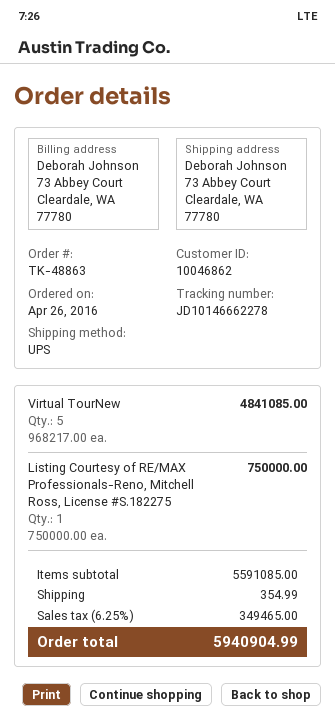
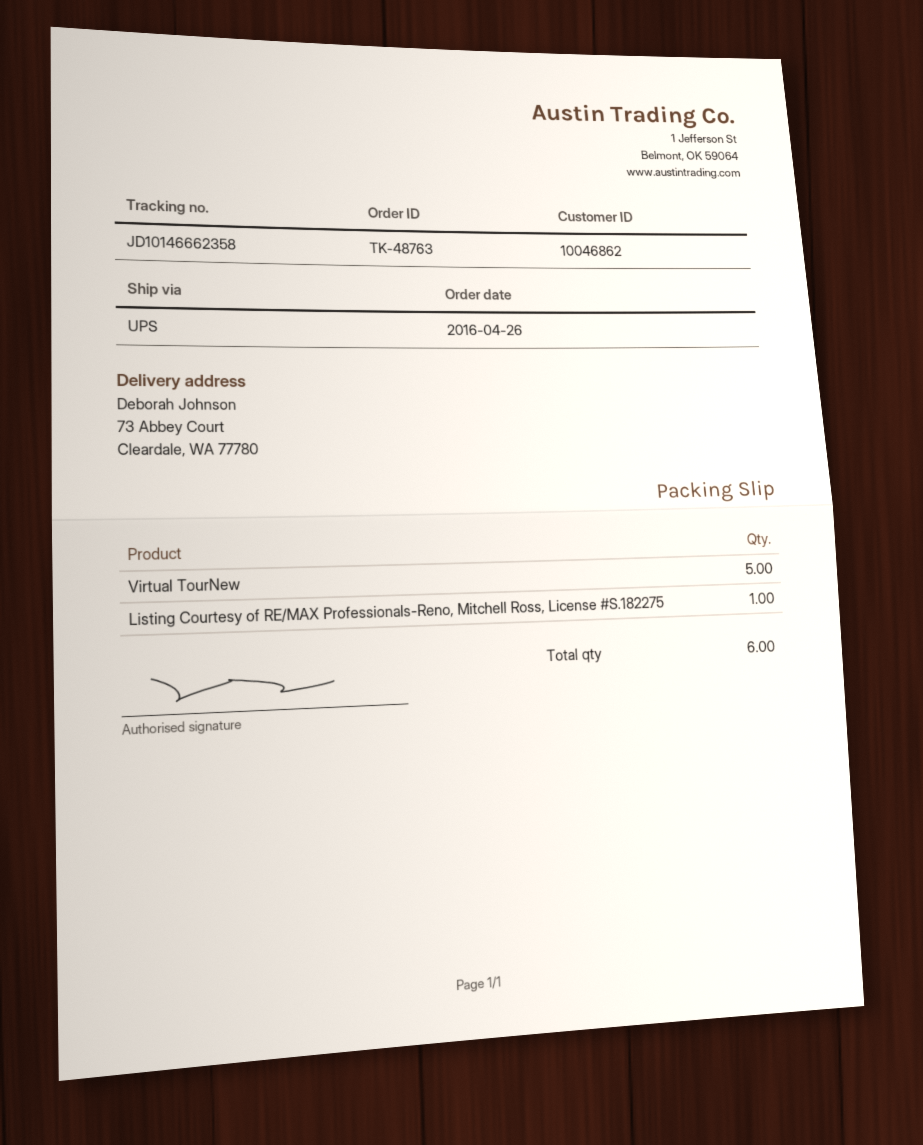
order number: TK-48863 -> TK-48763
tracking number: JD10146662278 -> JD10146662358

